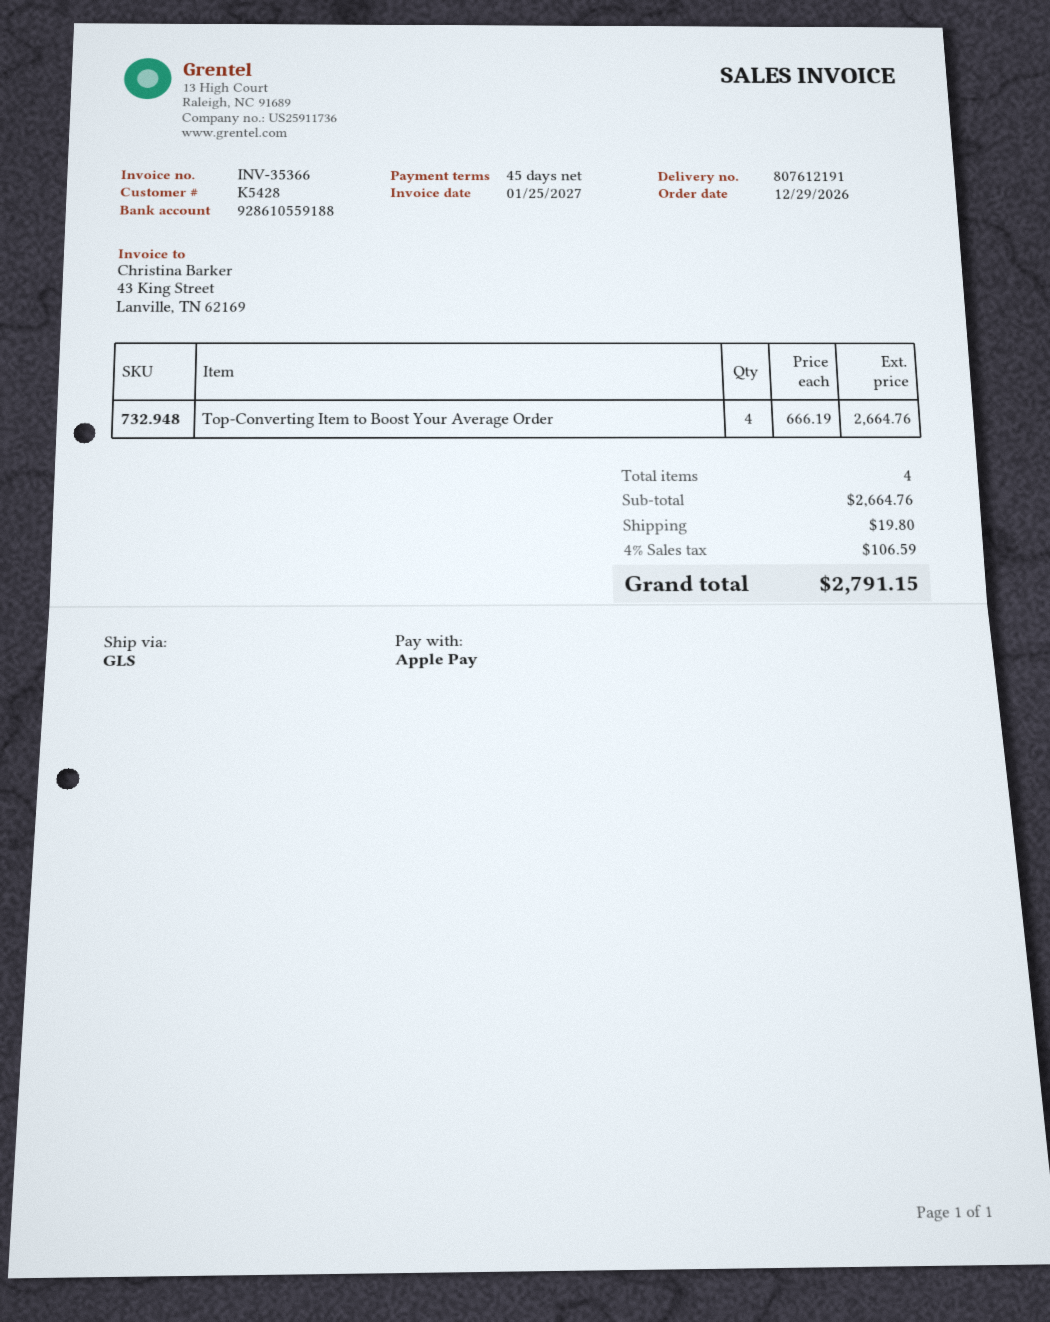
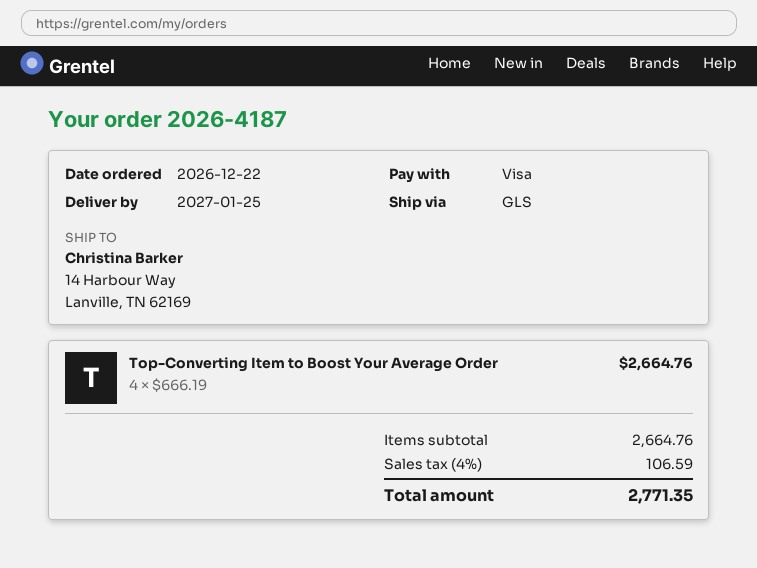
order date: 2026-12-29 -> 2026-12-22
payment method: Apple Pay -> Visa
shipping: 19.80 -> none
total: 2791.15 -> 2771.35

